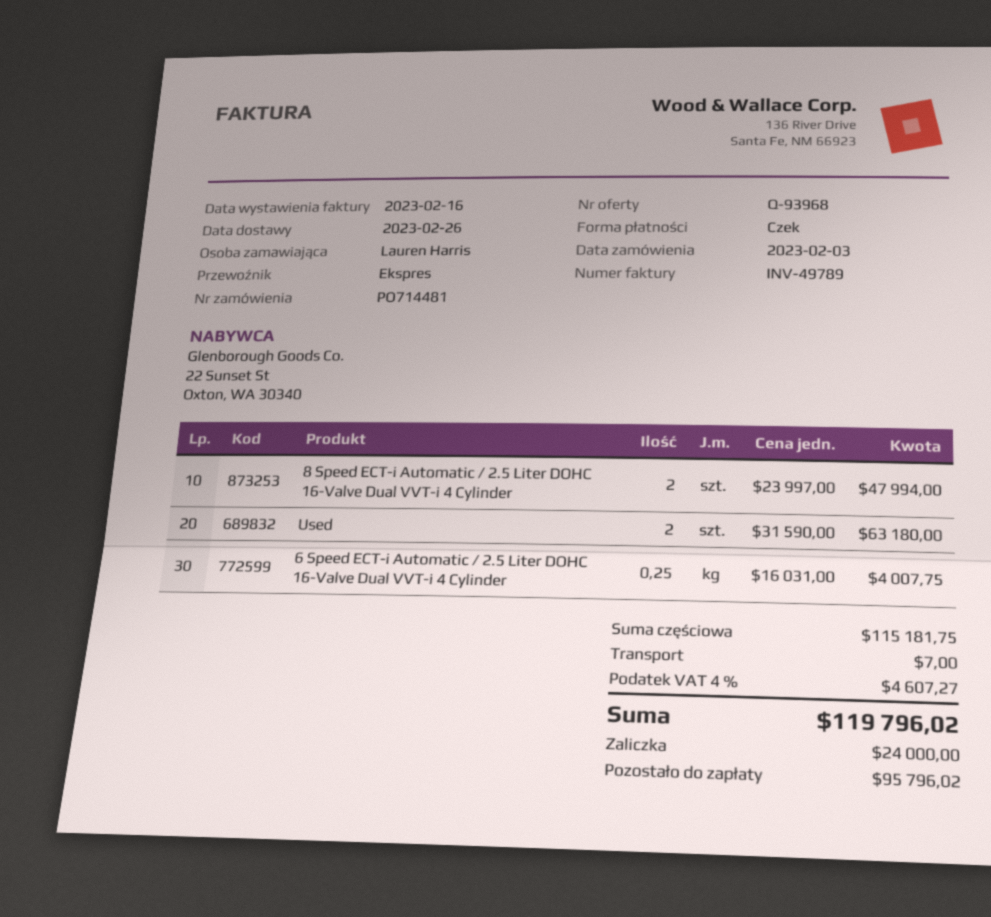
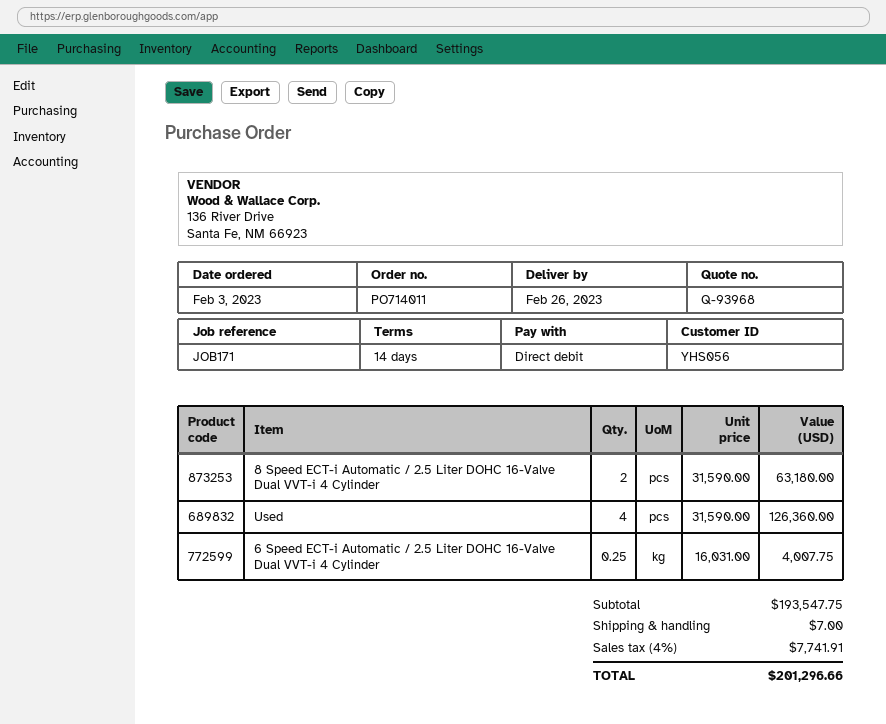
order number: PO714481 -> PO714011
payment method: cheque -> direct debit
8 Speed ECT-i Automatic / 2.5 Liter DOHC 16-Valve Dual VVT-i 4 Cylinder: 2 x 23997.00 = 47994.00 -> 2 x 31590.00 = 63180.00
Used: 2 x 31590.00 = 63180.00 -> 4 x 31590.00 = 126360.00
subtotal: 115181.75 -> 193547.75
tax: 4% = 4607.27 -> 4% = 7741.91
total: 119796.02 -> 201296.66

